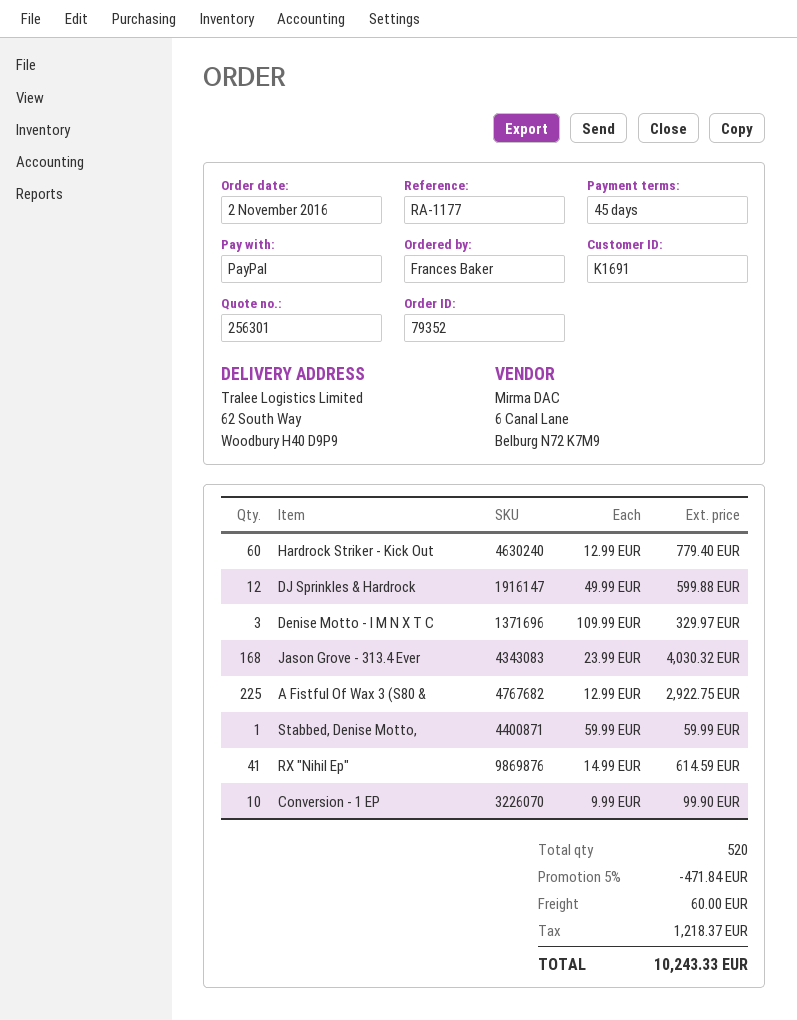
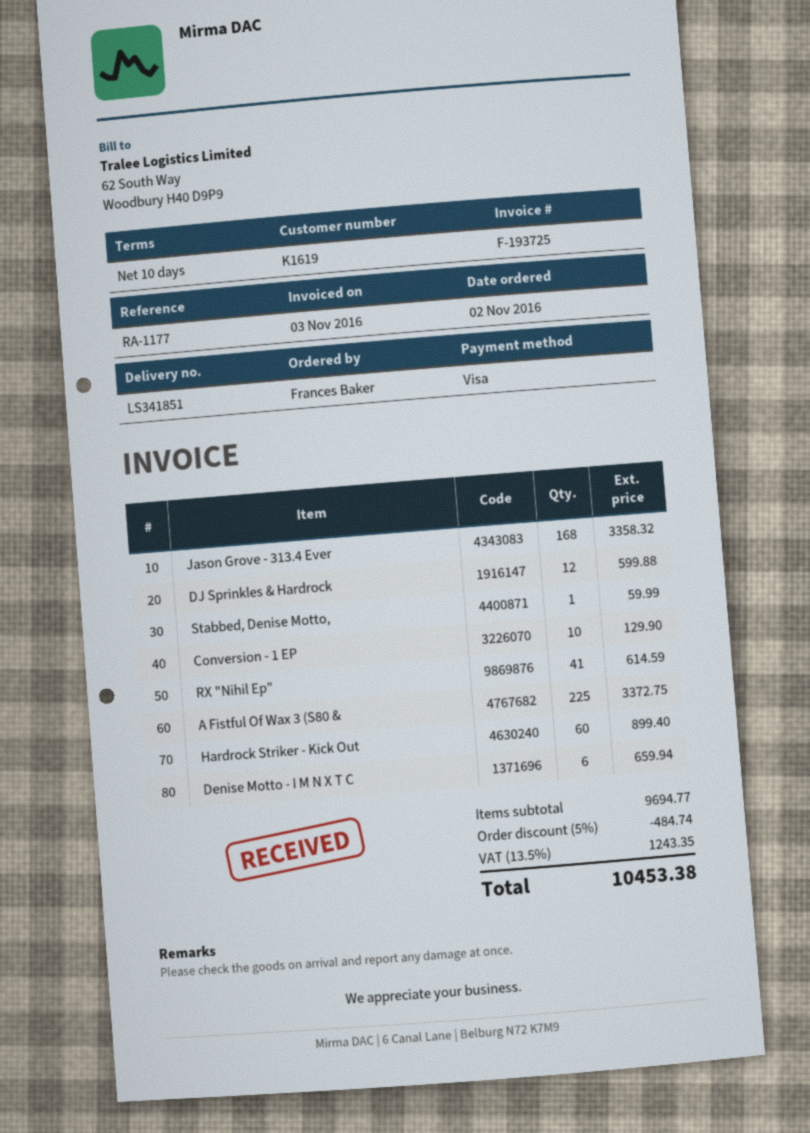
payment terms: 45 days -> 10 days
customer number: K1691 -> K1619
payment method: PayPal -> Visa
Hardrock Striker - Kick Out: 60 for 779.40 -> 60 for 899.40
Denise Motto - I M N X T C: 3 for 329.97 -> 6 for 659.94
Jason Grove - 313.4 Ever: 168 for 4030.32 -> 168 for 3358.32
A Fistful Of Wax 3 (S80 &: 225 for 2922.75 -> 225 for 3372.75
Conversion - 1 EP: 10 for 99.90 -> 10 for 129.90
discount: 5% = 471.84 -> 5% = 484.74
shipping: 60.00 -> none
tax: 1218.37 -> 1243.35
total: 10243.33 -> 10453.38

